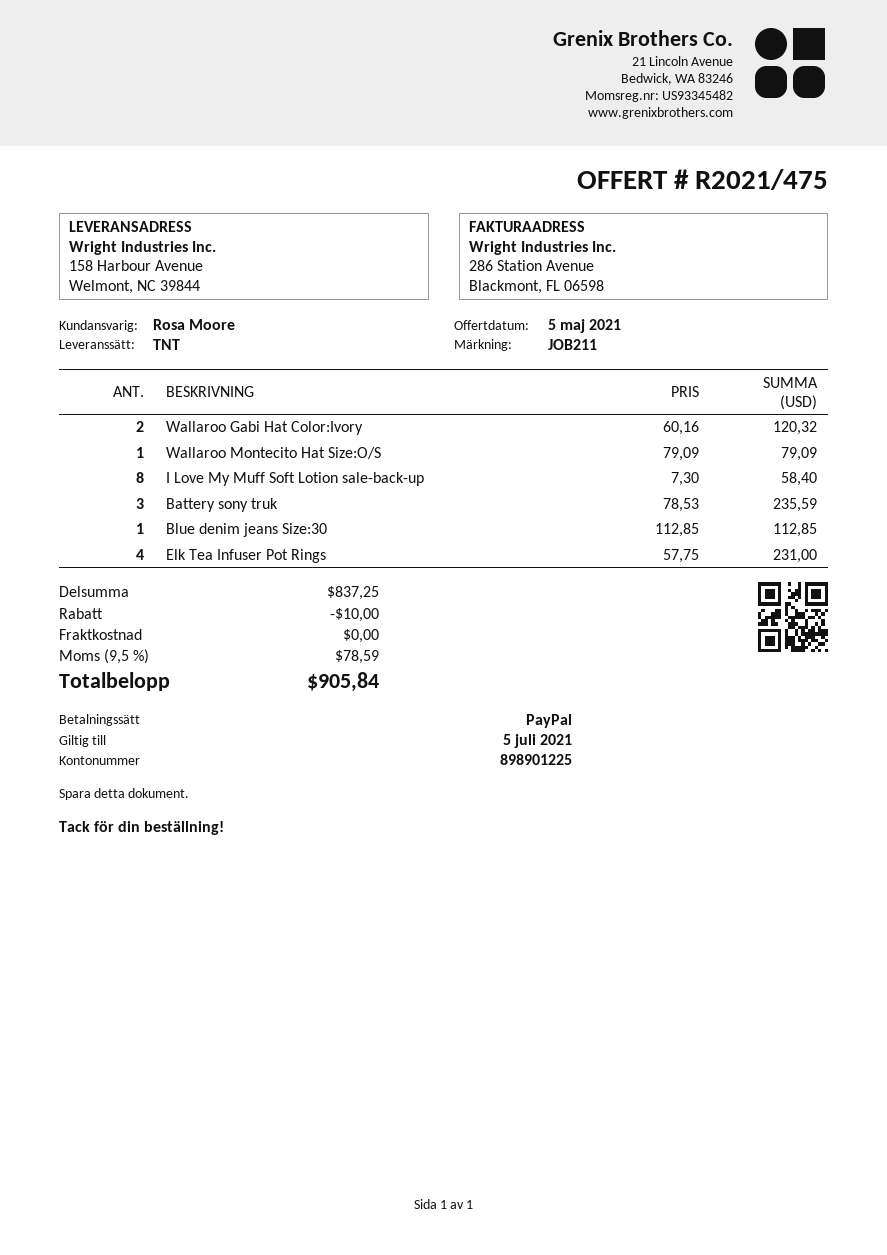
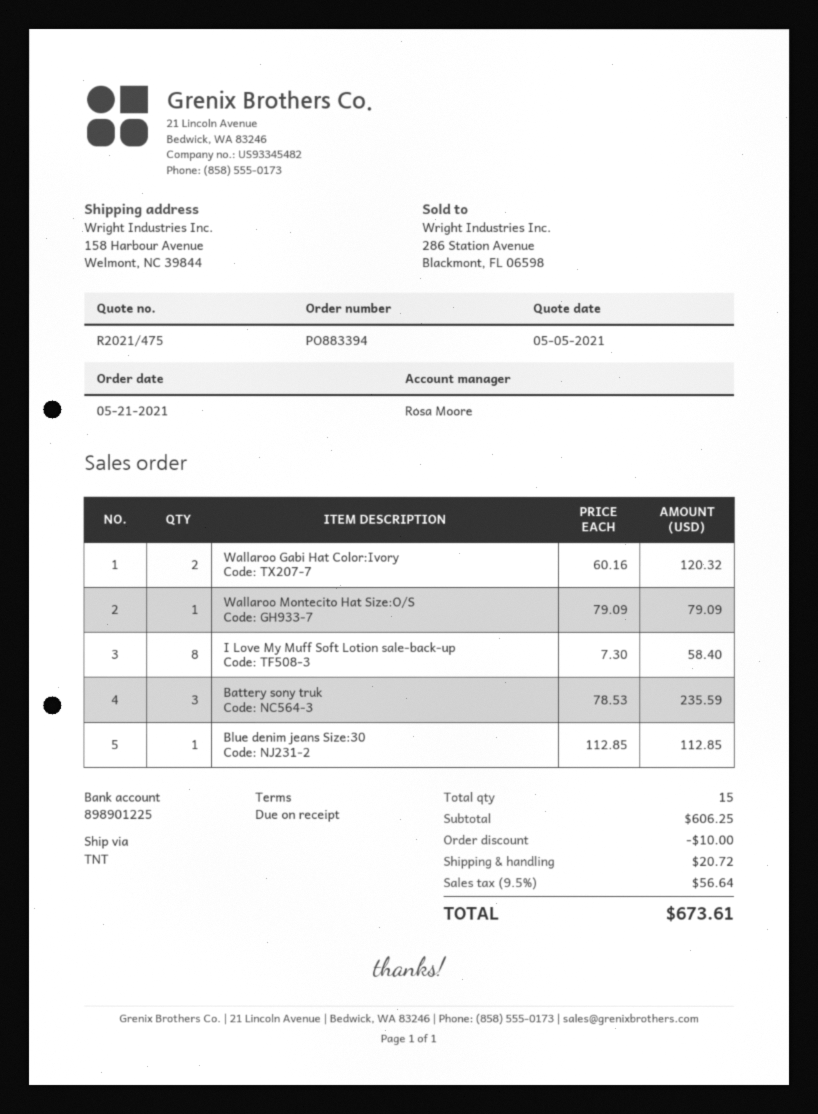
Elk Tea Infuser Pot Rings: 4 x 57.75 = 231.00 -> none
subtotal: 837.25 -> 606.25
shipping: 0.00 -> 20.72
tax: 9.5% = 78.59 -> 9.5% = 56.64
total: 905.84 -> 673.61

